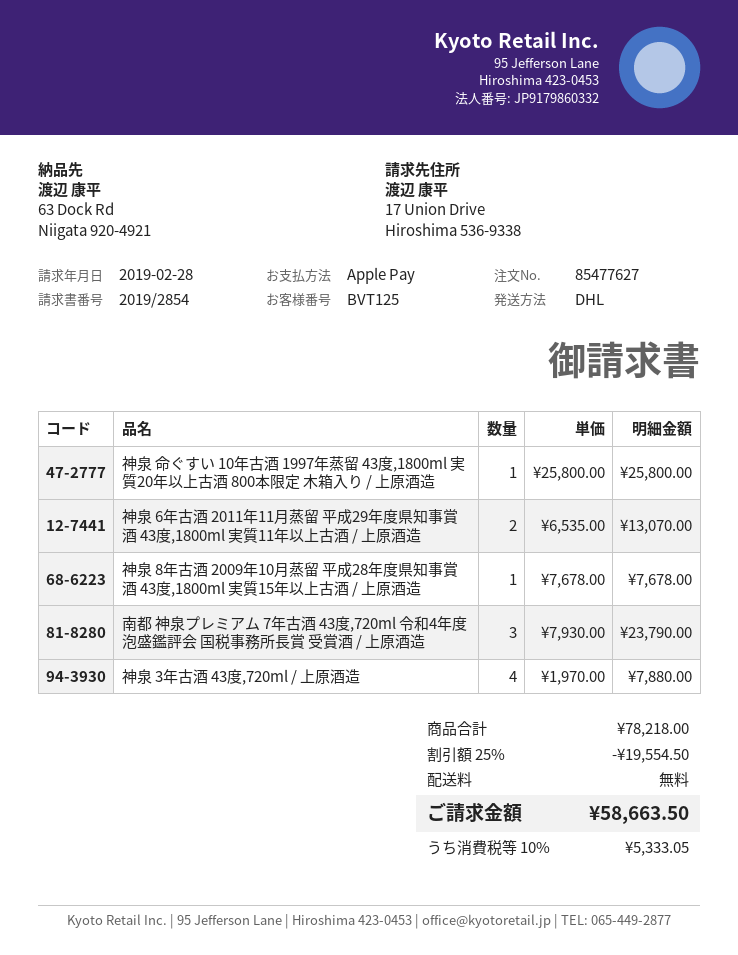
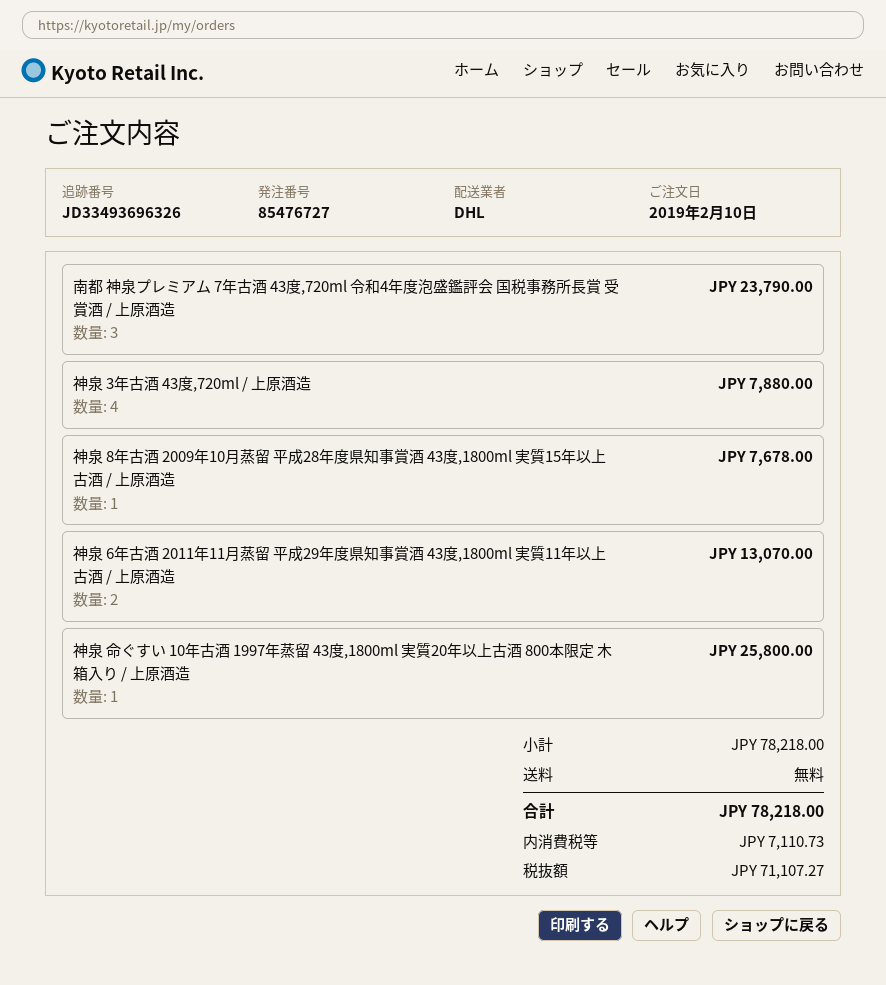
order number: 85477627 -> 85476727
discount: 25% = 19554.50 -> none
tax: 5333.05 -> 7110.73
total: 58663.50 -> 78218.00

